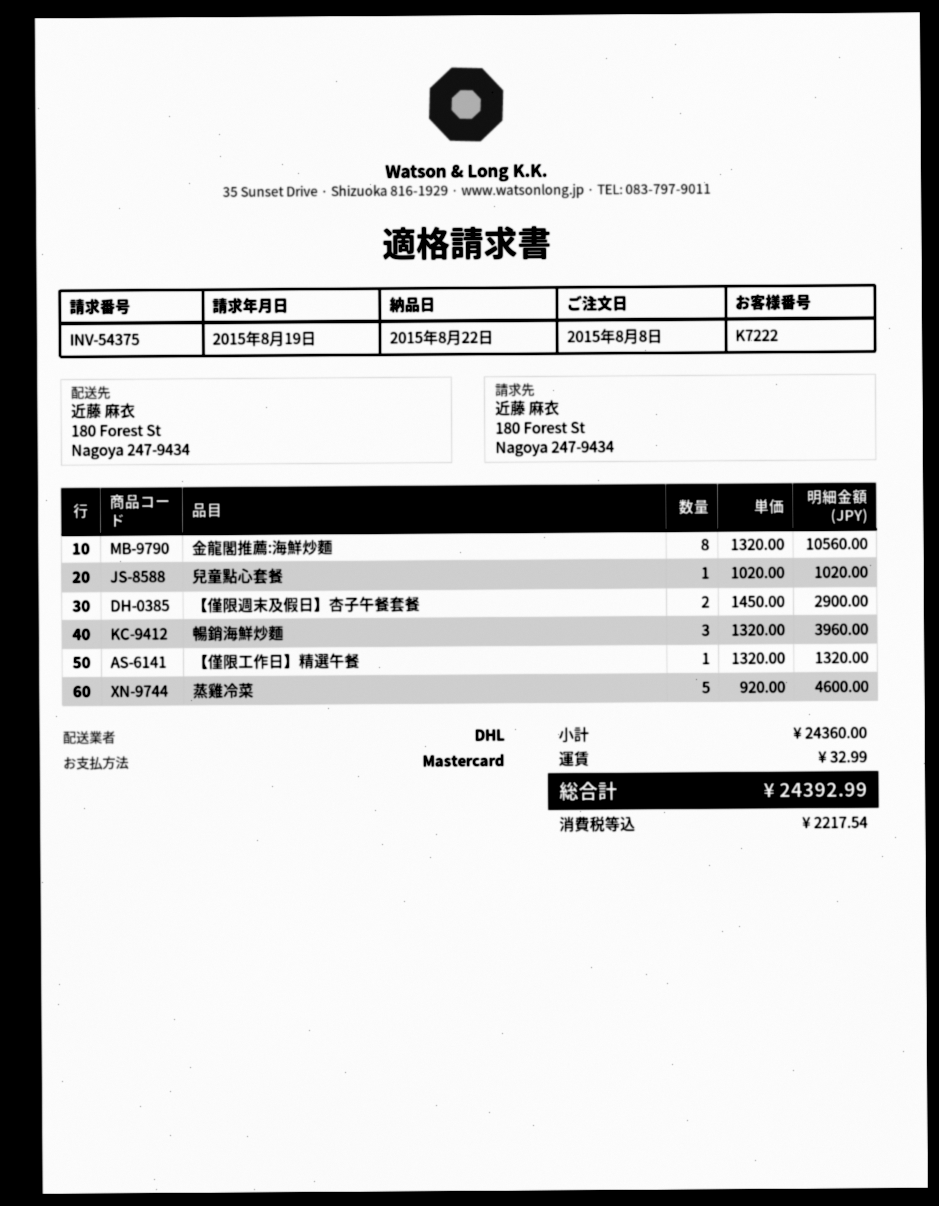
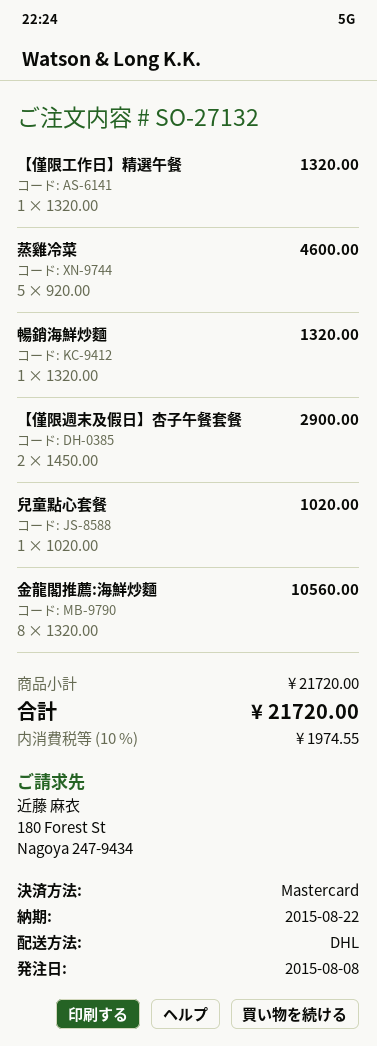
暢銷海鮮炒麵: 3 x 1320.00 = 3960.00 -> 1 x 1320.00 = 1320.00
subtotal: 24360.00 -> 21720.00
shipping: 32.99 -> none
tax: 2217.54 -> 1974.55
total: 24392.99 -> 21720.00

